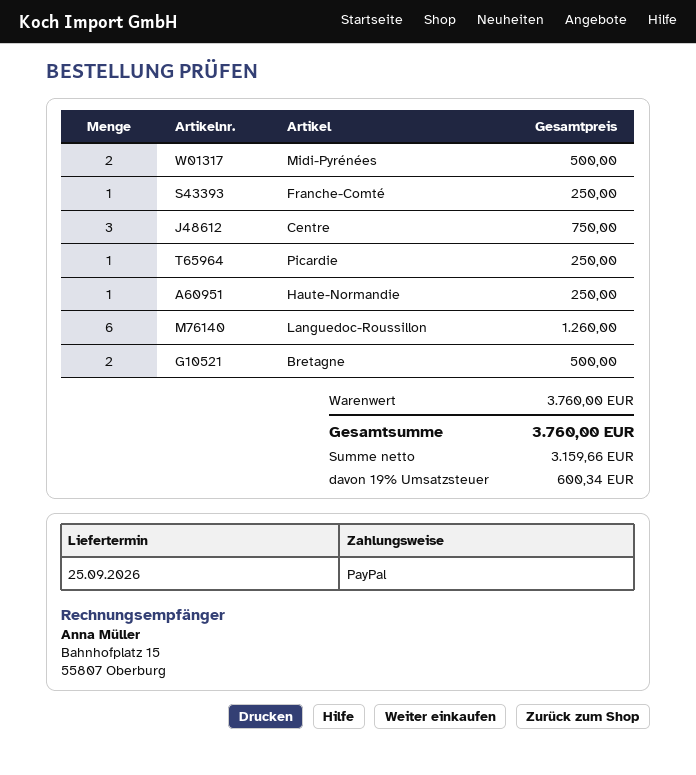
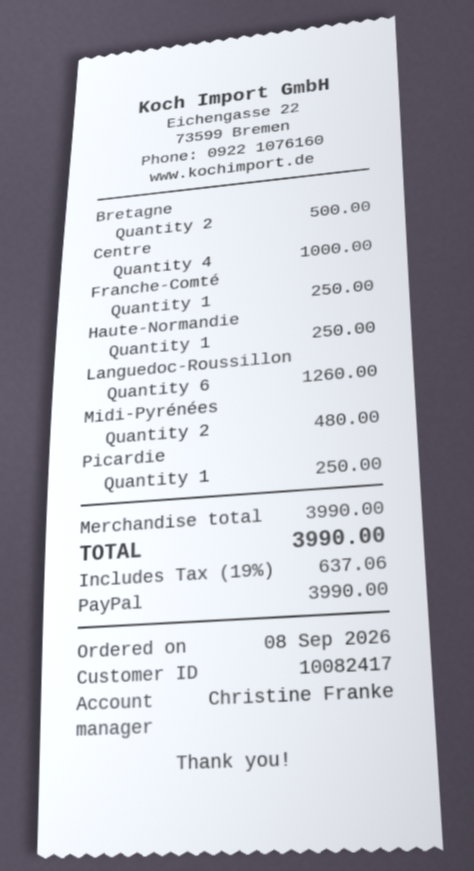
Midi-Pyrénées: 2 for 500.00 -> 2 for 480.00
Centre: 3 for 750.00 -> 4 for 1000.00
subtotal: 3760.00 -> 3990.00
tax: 19% = 600.34 -> 19% = 637.06
total: 3760.00 -> 3990.00

